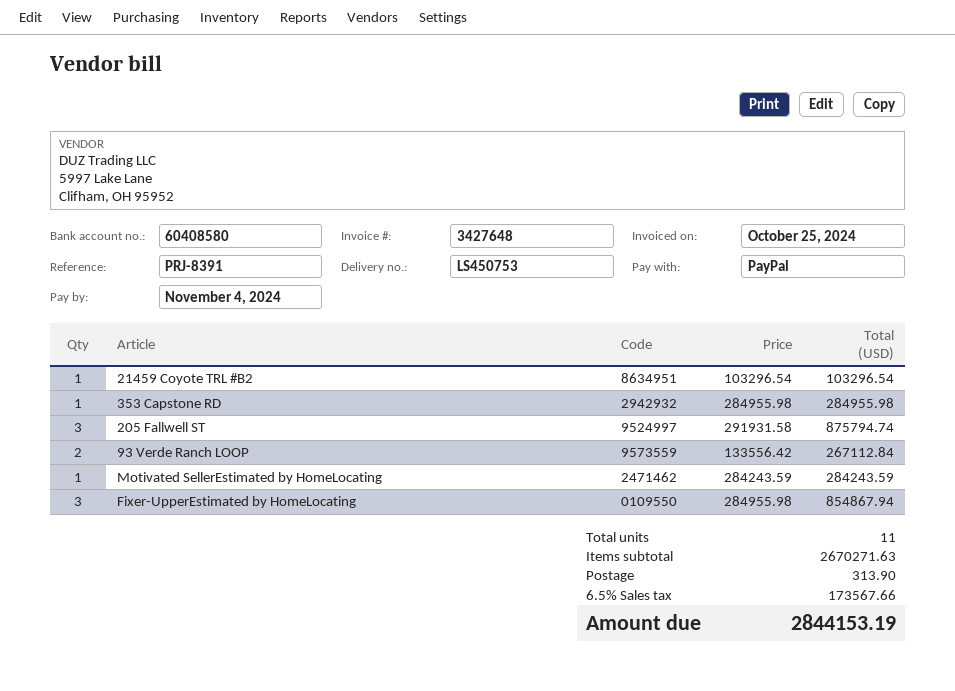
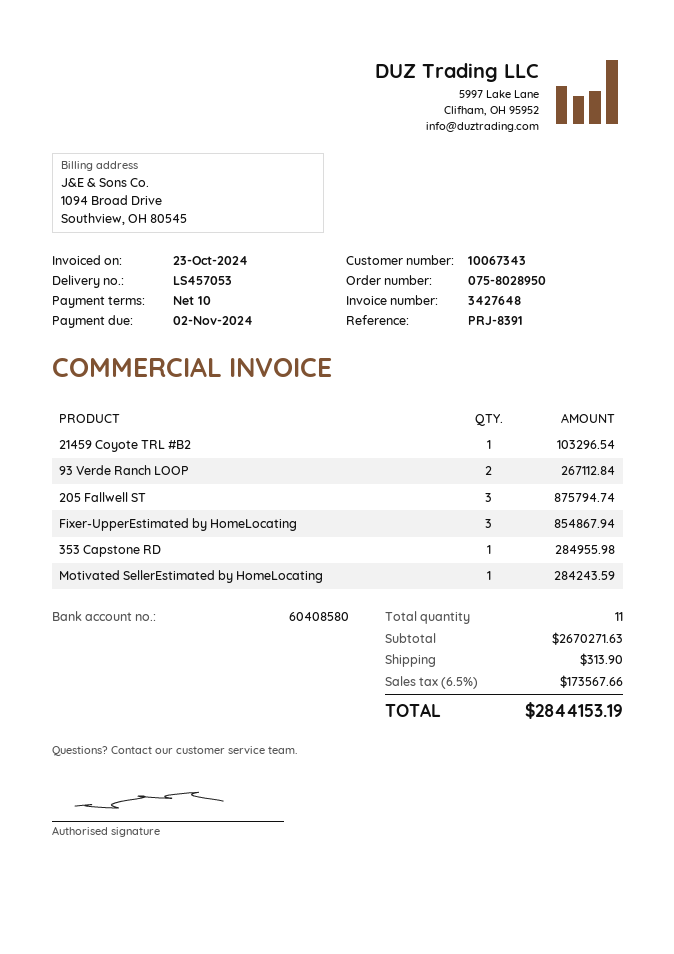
delivery note number: LS450753 -> LS457053
invoice date: 2024-10-25 -> 2024-10-23
due date: 2024-11-04 -> 2024-11-02

